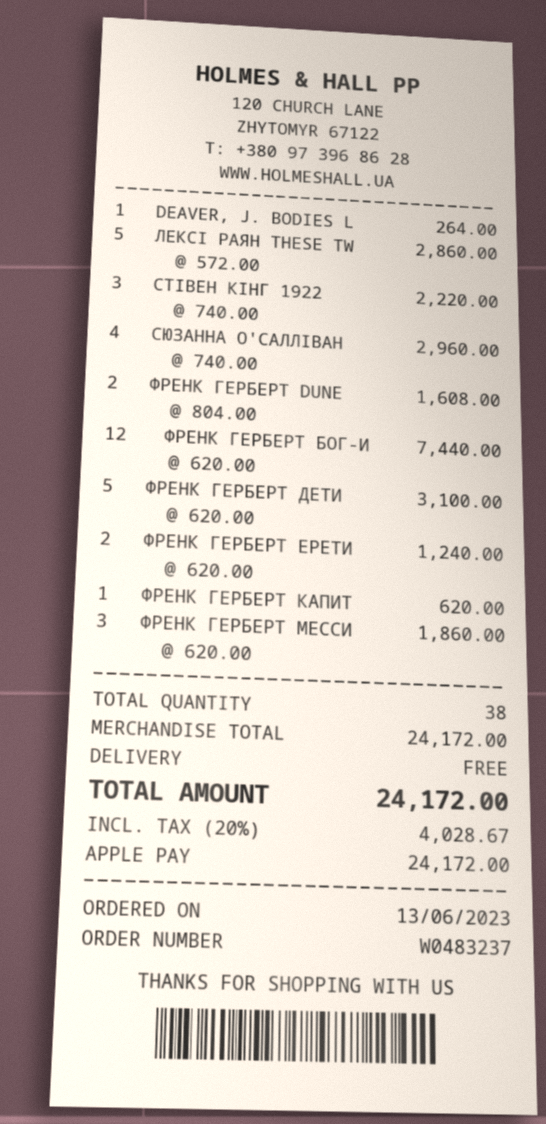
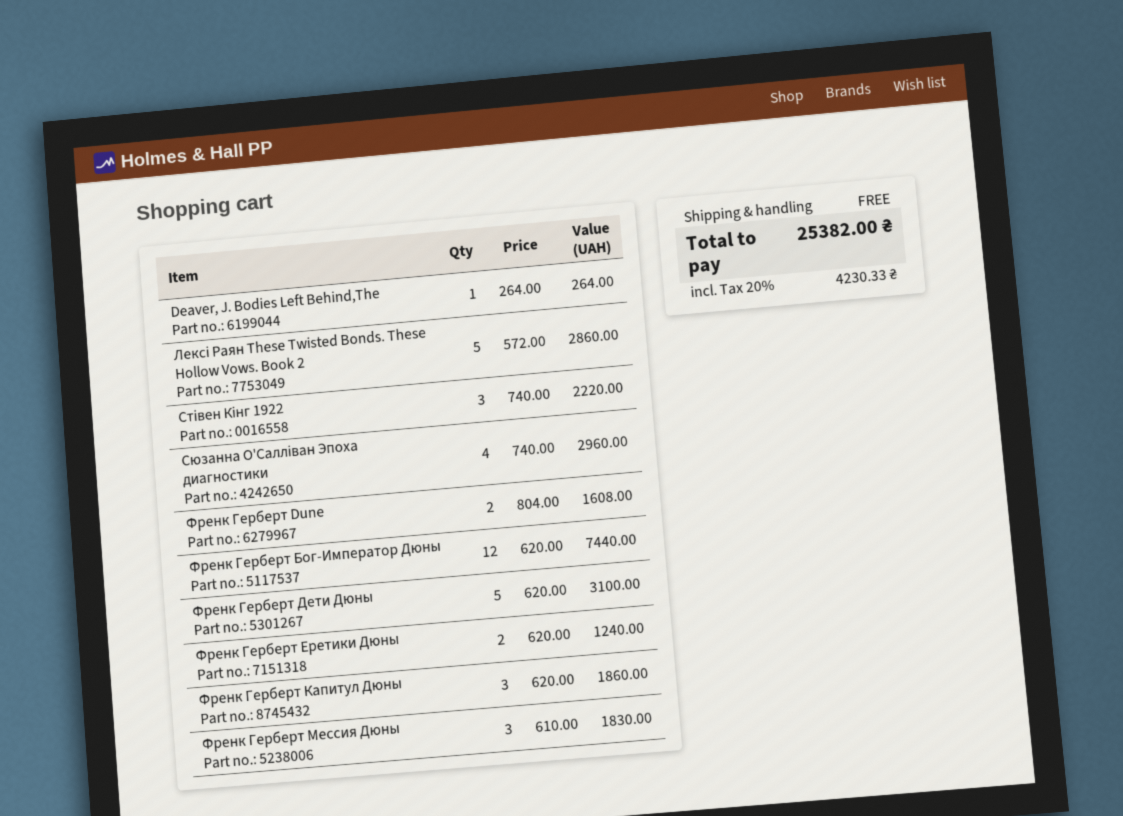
ФРЕНК ГЕРБЕРТ КАПИТ: 1 x 620.00 = 620.00 -> 3 x 620.00 = 1860.00
ФРЕНК ГЕРБЕРТ МЕССИ: 3 x 620.00 = 1860.00 -> 3 x 610.00 = 1830.00
tax: 20% = 4028.67 -> 20% = 4230.33
total: 24172.00 -> 25382.00

